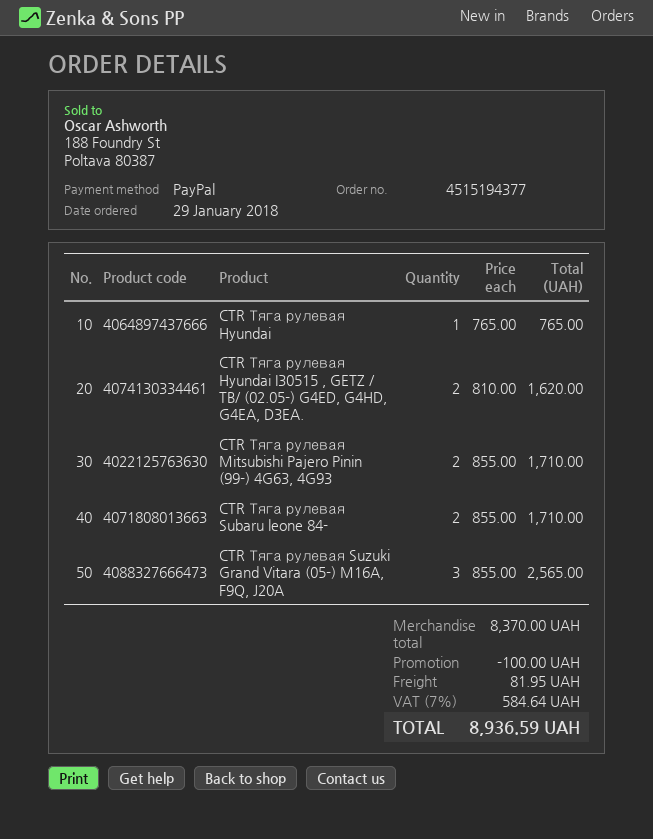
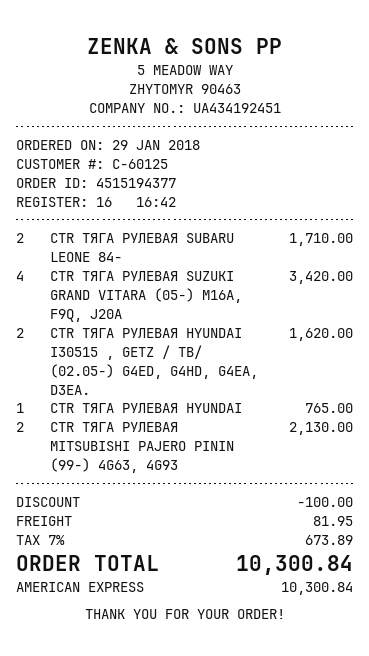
payment method: PayPal -> American Express
CTR Тяга рулевая Mitsubishi Pajero Pinin (99-) 4G63, 4G93: 2 for 1710.00 -> 2 for 2130.00
CTR Тяга рулевая Suzuki Grand Vitara (05-) M16A, F9Q, J20A: 3 for 2565.00 -> 4 for 3420.00
tax: 7% = 584.64 -> 7% = 673.89
total: 8936.59 -> 10300.84

